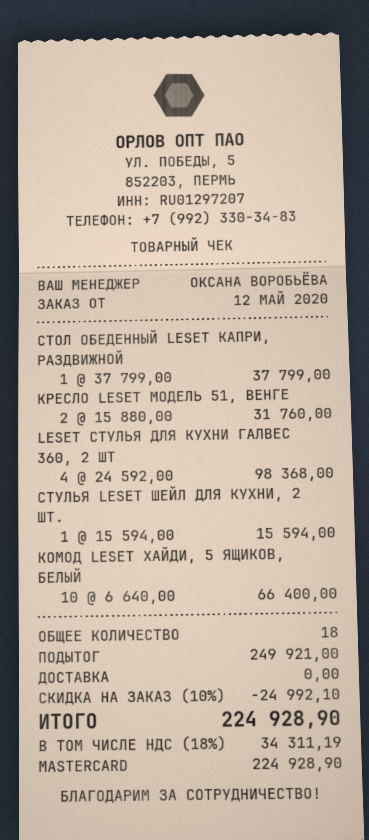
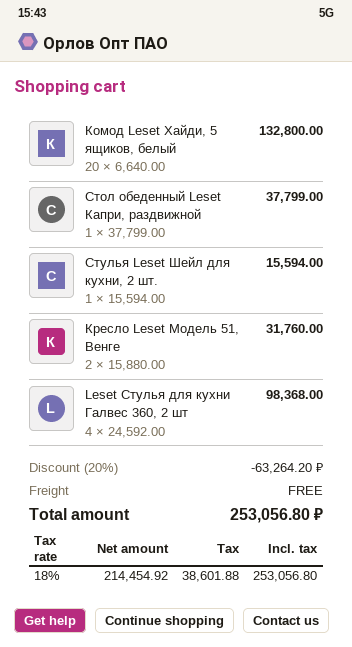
КОМОД LESET ХАЙДИ, 5 ЯЩИКОВ, БЕЛЫЙ: 10 x 6640.00 = 66400.00 -> 20 x 6640.00 = 132800.00
discount: 10% = 24992.10 -> 20% = 63264.20
tax: 18% = 34311.19 -> 18% = 38601.88
total: 224928.90 -> 253056.80

